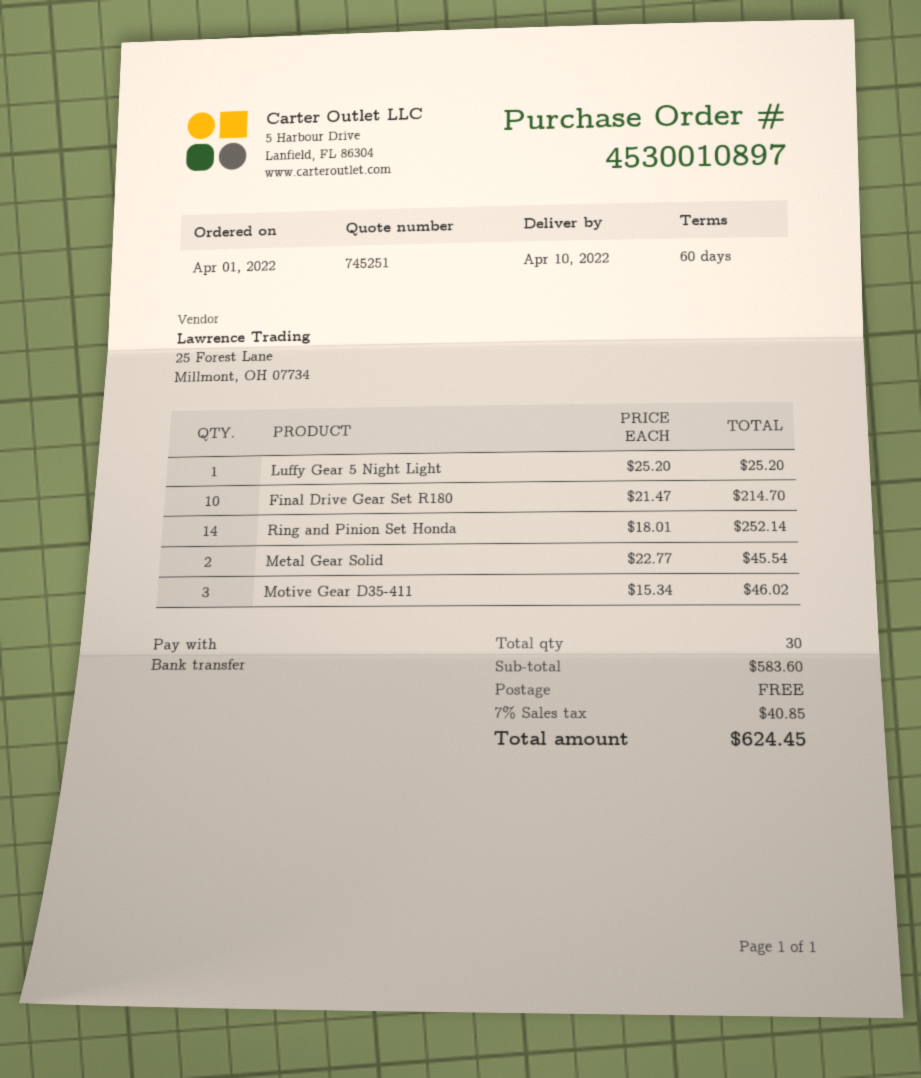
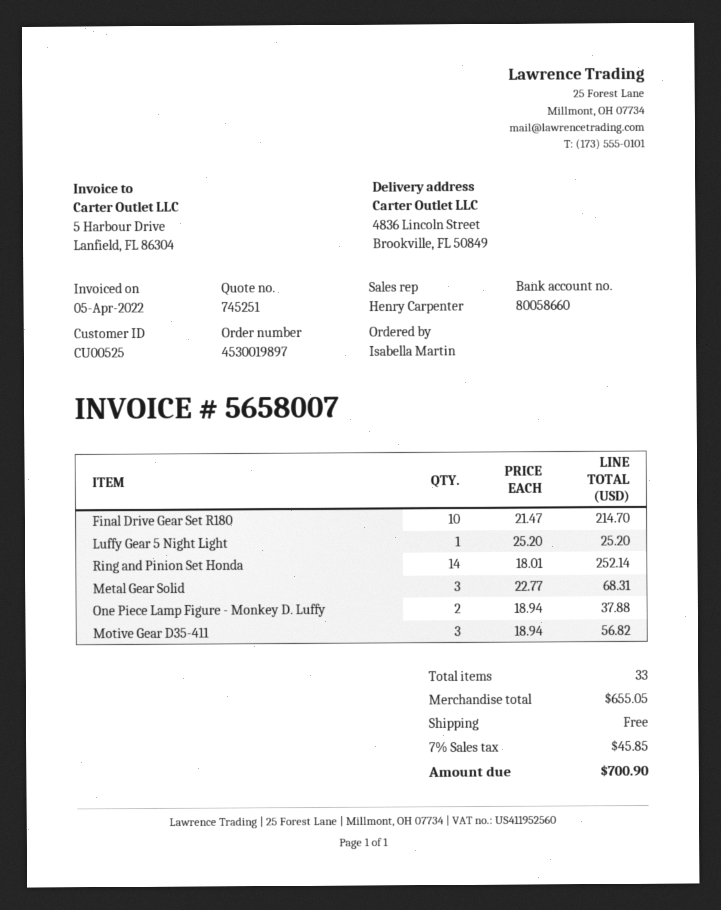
order number: 4530010897 -> 4530019897
Metal Gear Solid: 2 x 22.77 = 45.54 -> 3 x 22.77 = 68.31
Motive Gear D35-411: 3 x 15.34 = 46.02 -> 3 x 18.94 = 56.82
One Piece Lamp Figure - Monkey D. Luffy: none -> 2 x 18.94 = 37.88
total quantity: 30 -> 33
subtotal: 583.60 -> 655.05
tax: 7% = 40.85 -> 7% = 45.85
total: 624.45 -> 700.90

